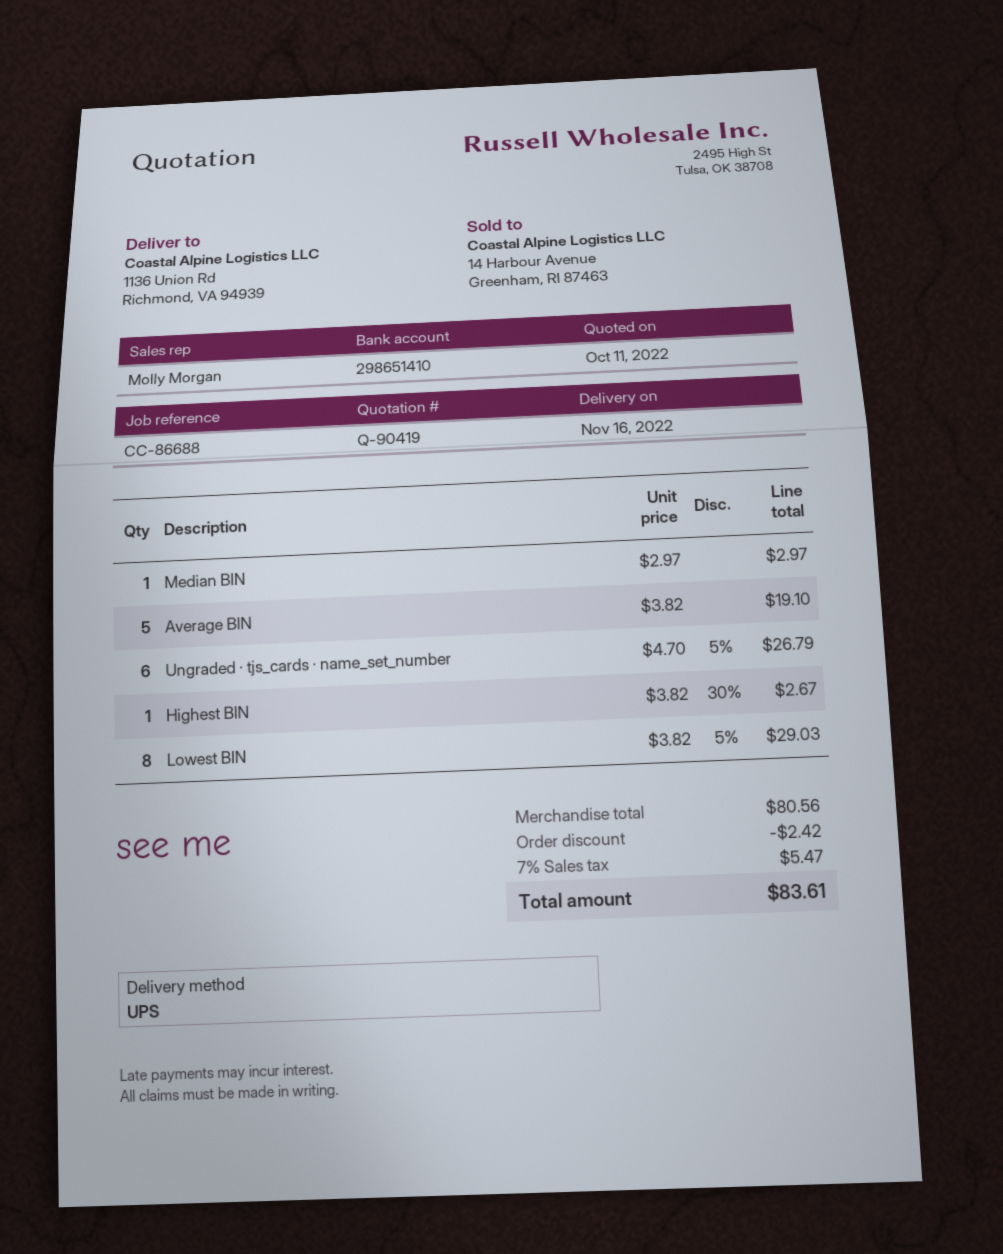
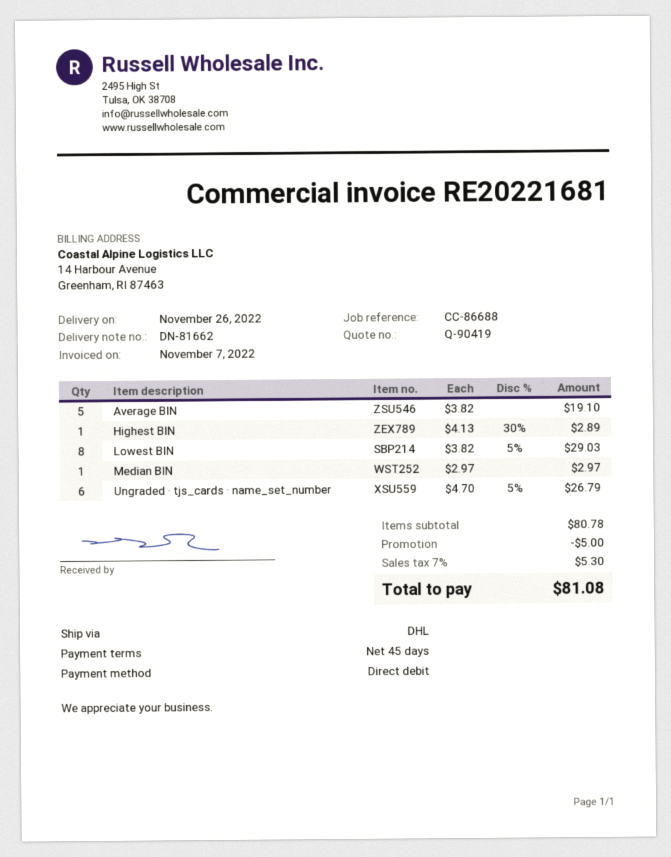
delivery date: 2022-11-16 -> 2022-11-26
shipping method: UPS -> DHL
Highest BIN: 1 x 3.82 - 30% = 2.67 -> 1 x 4.13 - 30% = 2.89
subtotal: 80.56 -> 80.78
discount: 2.42 -> 5.00
tax: 7% = 5.47 -> 7% = 5.30
total: 83.61 -> 81.08

